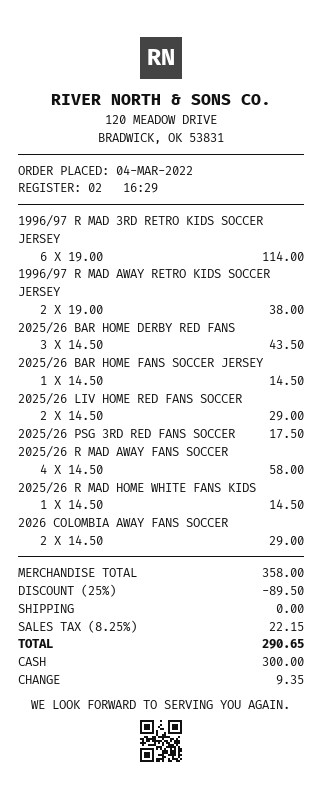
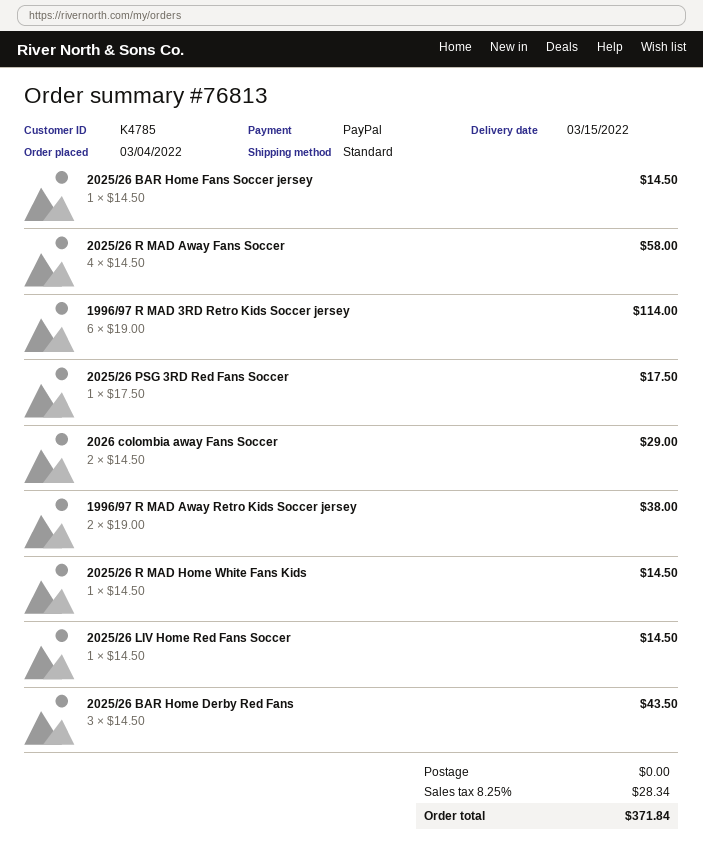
payment method: cash -> PayPal
2025/26 LIV HOME RED FANS SOCCER: 2 x 14.50 = 29.00 -> 1 x 14.50 = 14.50
discount: 25% = 89.50 -> none
tax: 8.25% = 22.15 -> 8.25% = 28.34
total: 290.65 -> 371.84

